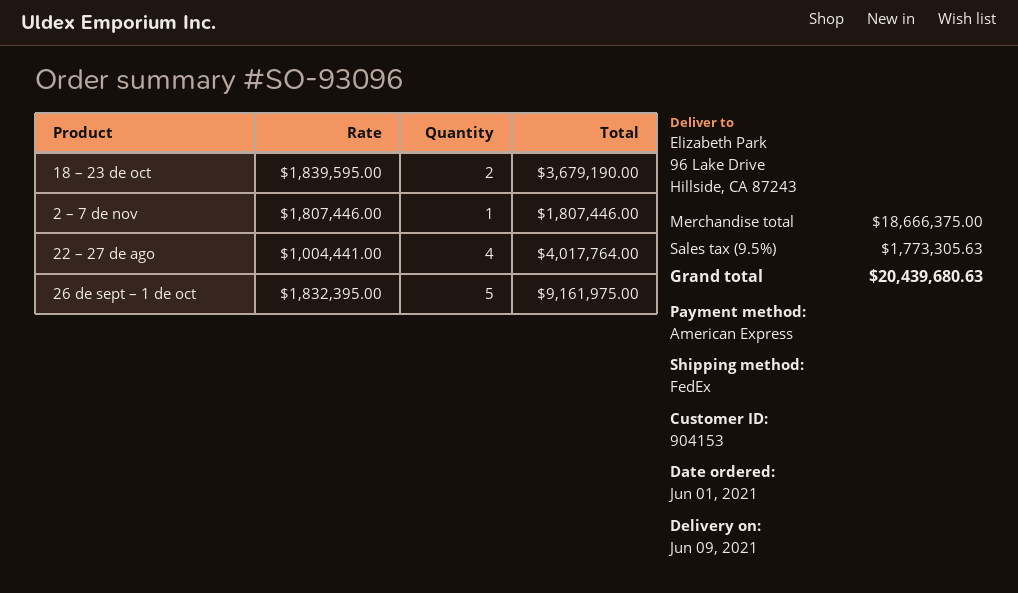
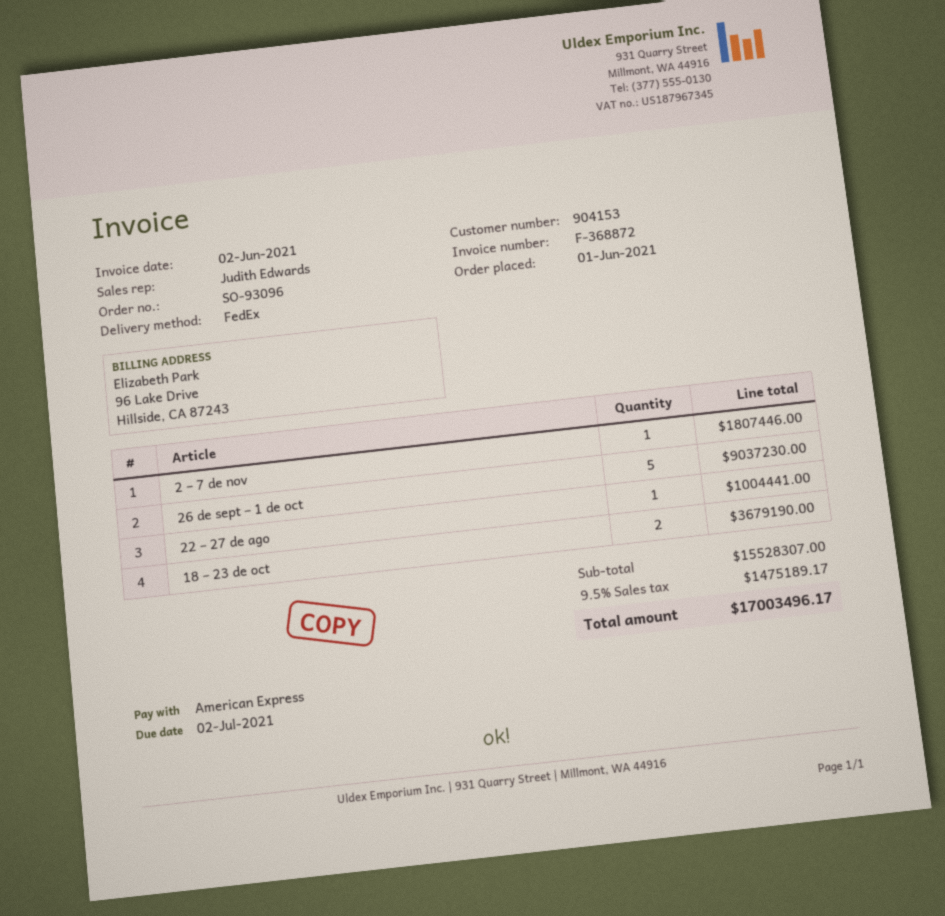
22 – 27 de ago: 4 for 4017764.00 -> 1 for 1004441.00
26 de sept – 1 de oct: 5 for 9161975.00 -> 5 for 9037230.00
subtotal: 18666375.00 -> 15528307.00
tax: 9.5% = 1773305.63 -> 9.5% = 1475189.17
total: 20439680.63 -> 17003496.17

